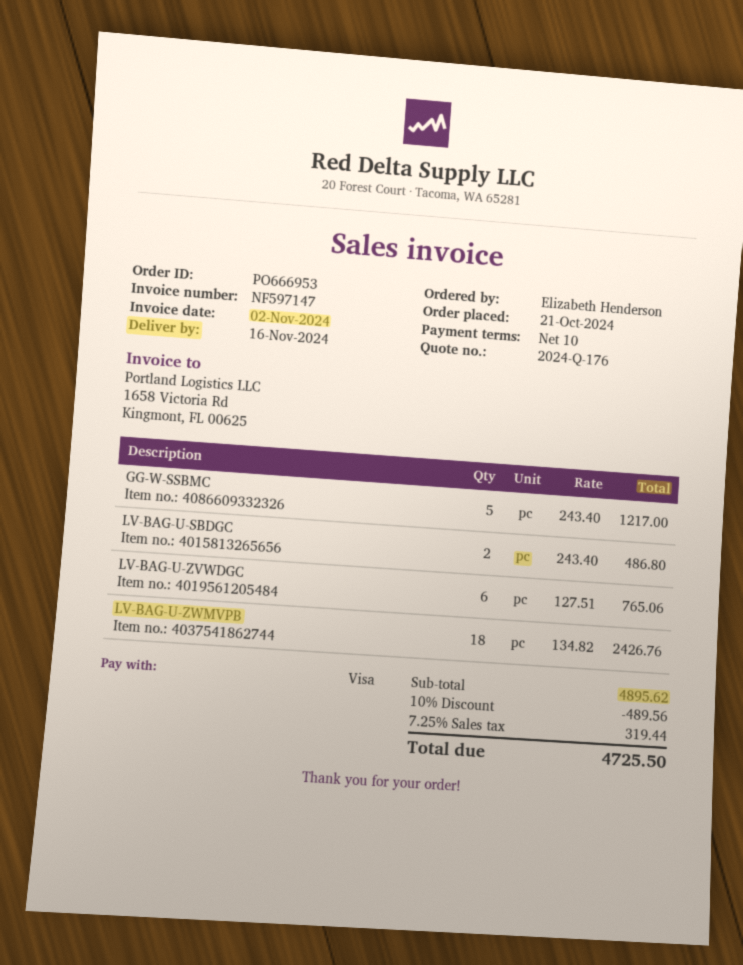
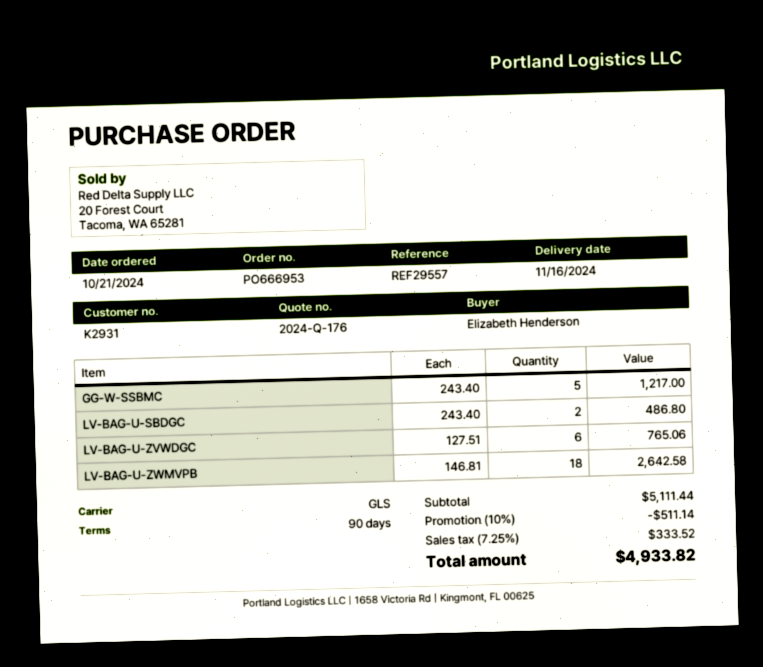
payment terms: 10 days -> 90 days
LV-BAG-U-ZWMVPB: 18 x 134.82 = 2426.76 -> 18 x 146.81 = 2642.58
subtotal: 4895.62 -> 5111.44
discount: 10% = 489.56 -> 10% = 511.14
tax: 7.25% = 319.44 -> 7.25% = 333.52
total: 4725.50 -> 4933.82

